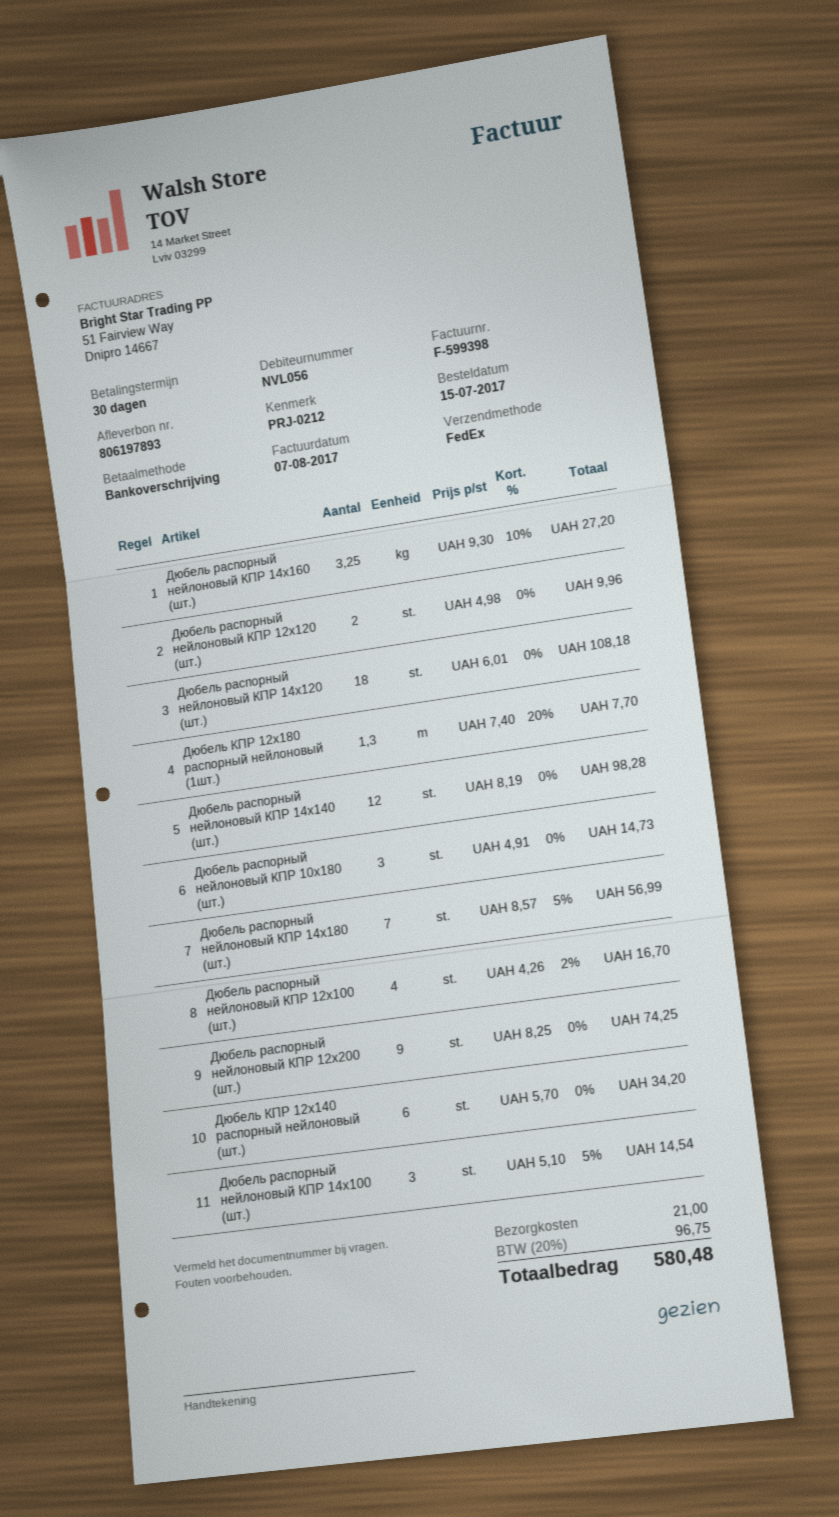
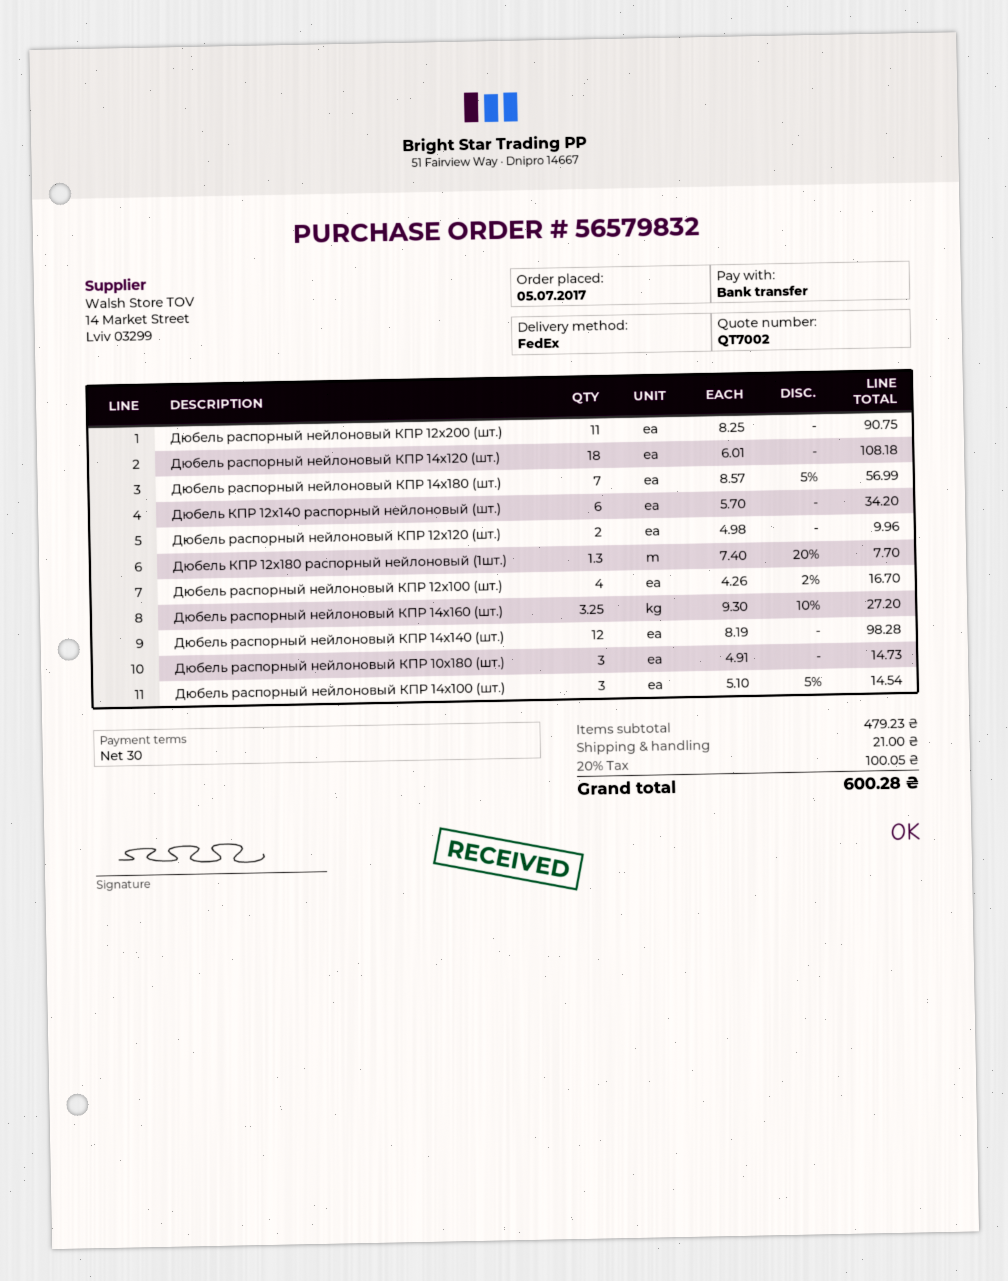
order date: 2017-07-15 -> 2017-07-05
Дюбель распорный нейлоновый КПР 12х200 (шт.): 9 x 8.25 = 74.25 -> 11 x 8.25 = 90.75
tax: 20% = 96.75 -> 20% = 100.05
total: 580.48 -> 600.28

